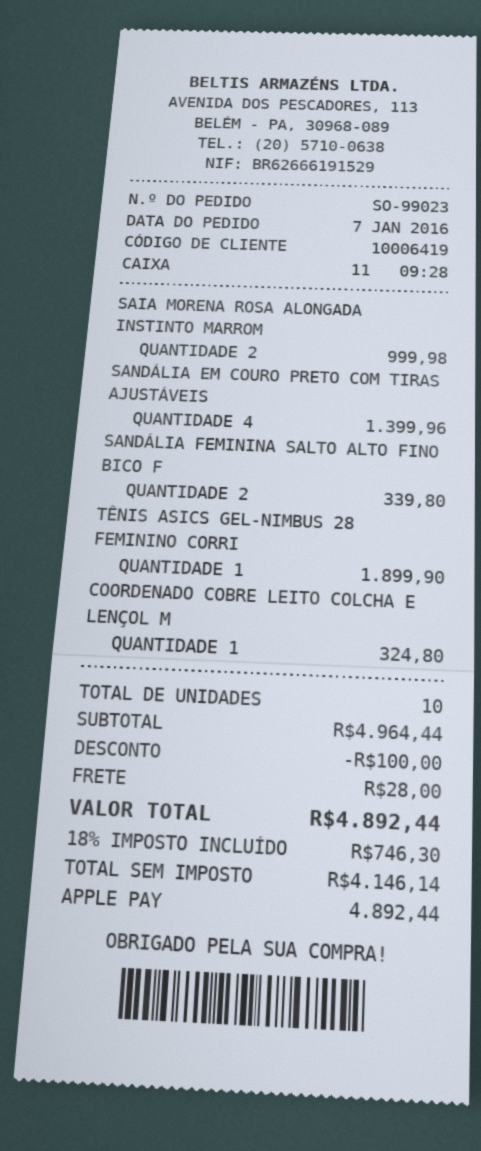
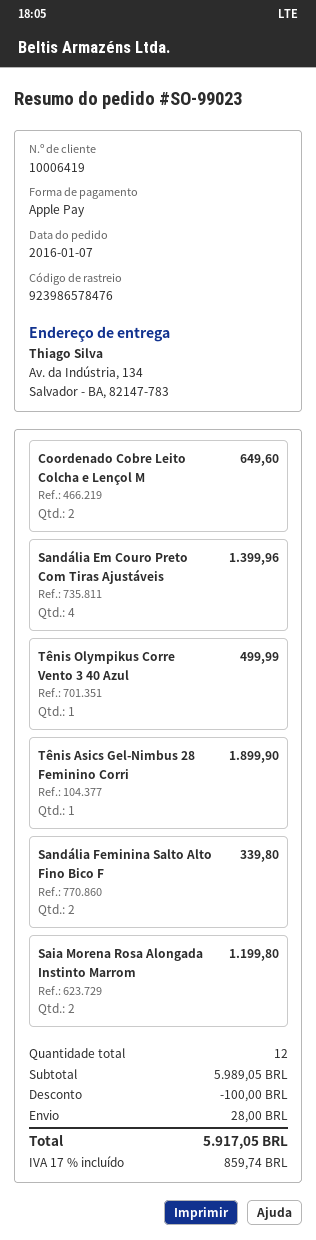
SAIA MORENA ROSA ALONGADA INSTINTO MARROM: 2 for 999.98 -> 2 for 1199.80
COORDENADO COBRE LEITO COLCHA E LENÇOL M: 1 for 324.80 -> 2 for 649.60
Tênis Olympikus Corre Vento 3 40 Azul: none -> 1 for 499.99
total quantity: 10 -> 12
subtotal: 4964.44 -> 5989.05
tax: 18% = 746.30 -> 17% = 859.74
total: 4892.44 -> 5917.05

